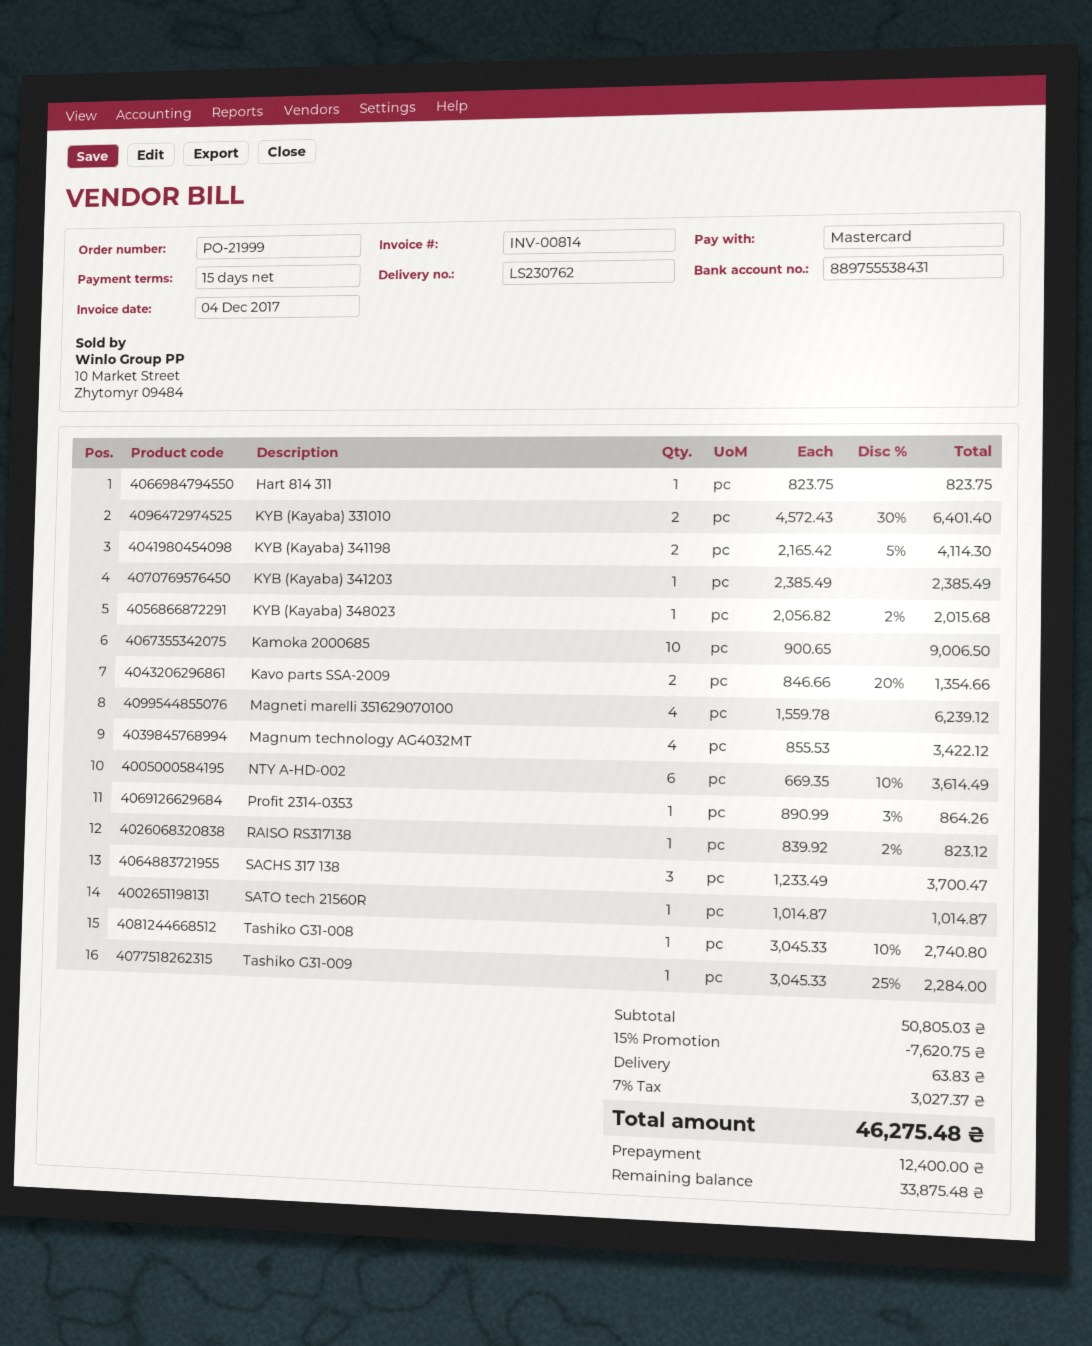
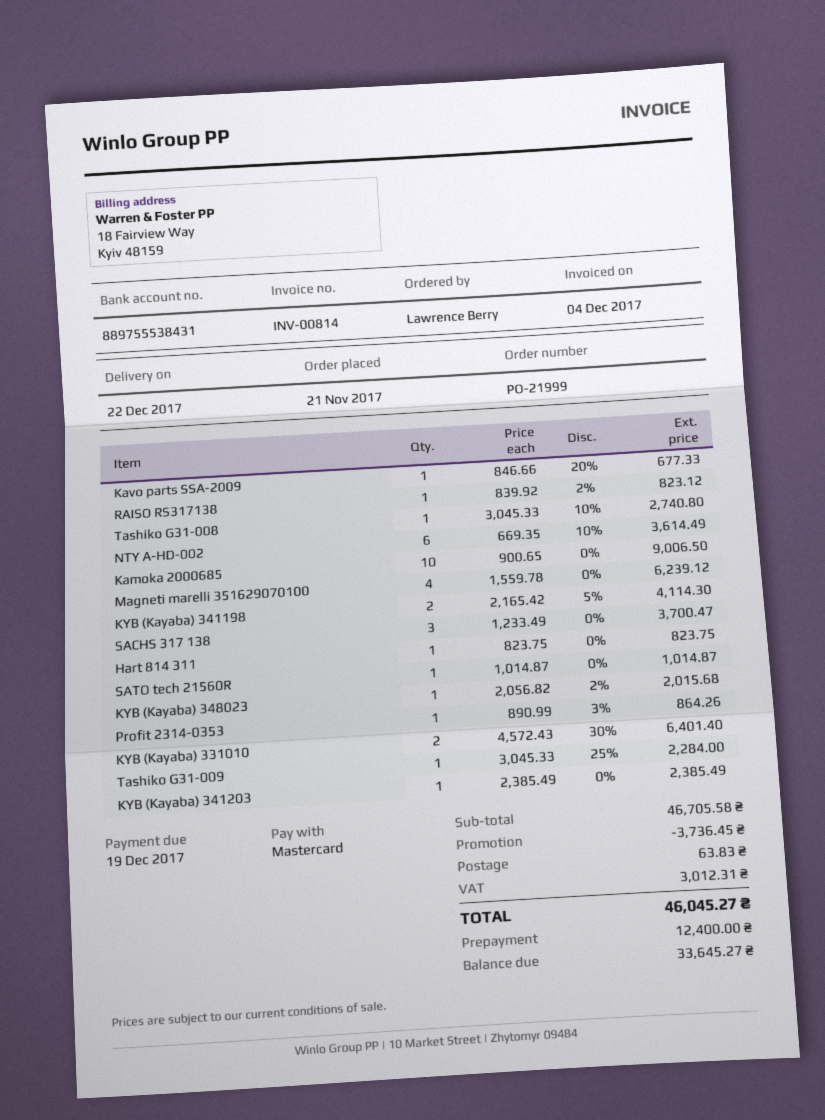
Kavo parts SSA-2009: 2 x 846.66 - 20% = 1354.66 -> 1 x 846.66 - 20% = 677.33
Magnum technology AG4032MT: 4 x 855.53 = 3422.12 -> none
subtotal: 50805.03 -> 46705.58
discount: 7620.75 -> 3736.45
tax: 3027.37 -> 3012.31
total: 46275.48 -> 46045.27
balance: 33875.48 -> 33645.27

